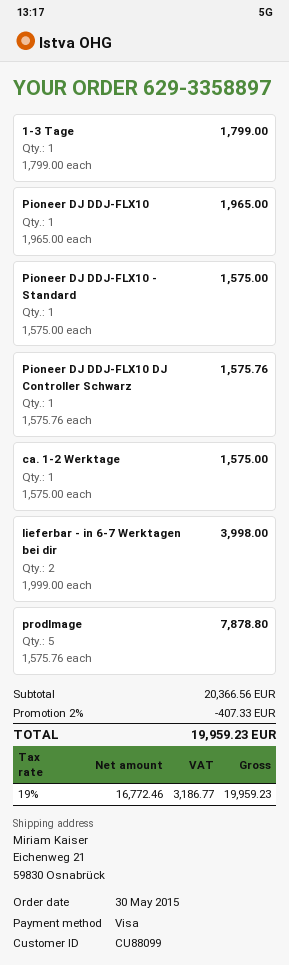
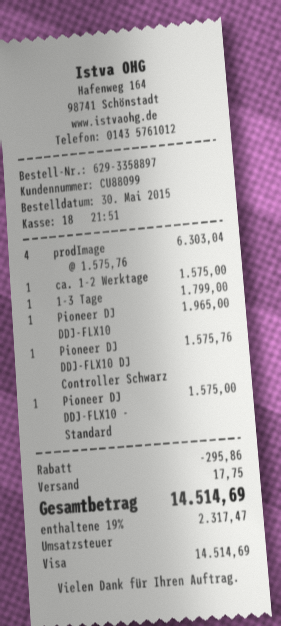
lieferbar - in 6-7 Werktagen bei dir: 2 x 1999.00 = 3998.00 -> none
prodImage: 5 x 1575.76 = 7878.80 -> 4 x 1575.76 = 6303.04
discount: 407.33 -> 295.86
shipping: none -> 17.75
tax: 19% = 3186.77 -> 19% = 2317.47
total: 19959.23 -> 14514.69

